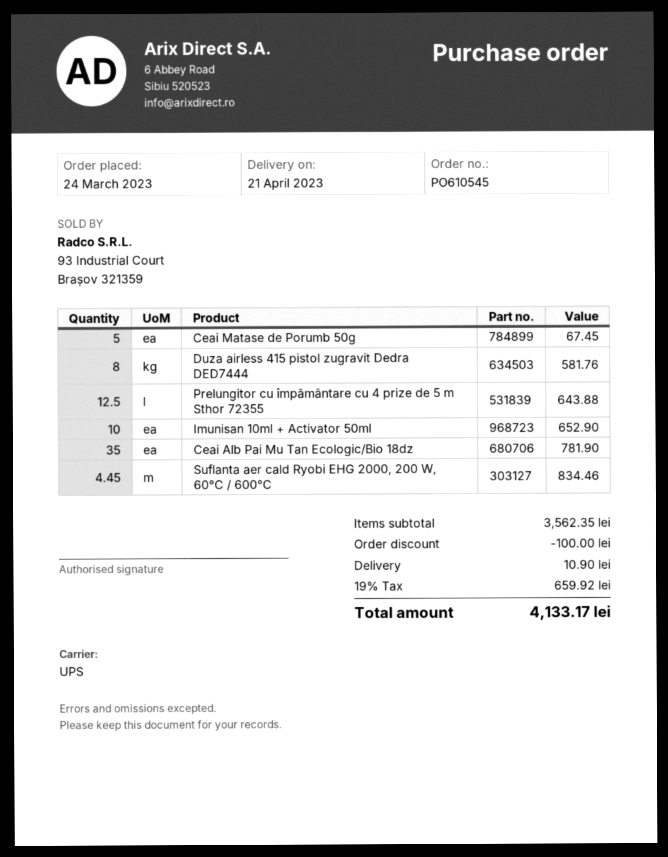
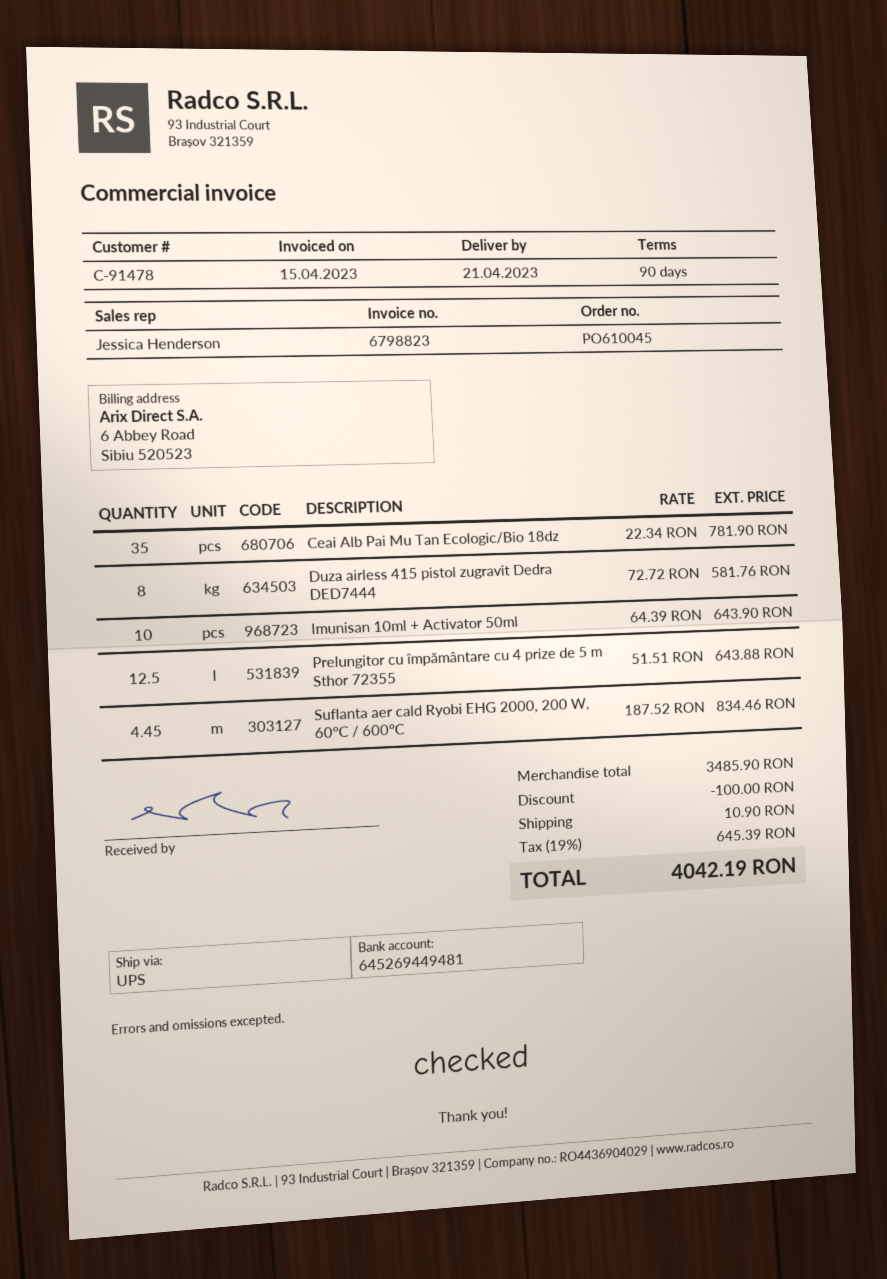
order number: PO610545 -> PO610045
Ceai Matase de Porumb 50g: 5 for 67.45 -> none
Imunisan 10ml + Activator 50ml: 10 for 652.90 -> 10 for 643.90
subtotal: 3562.35 -> 3485.90
tax: 19% = 659.92 -> 19% = 645.39
total: 4133.17 -> 4042.19

